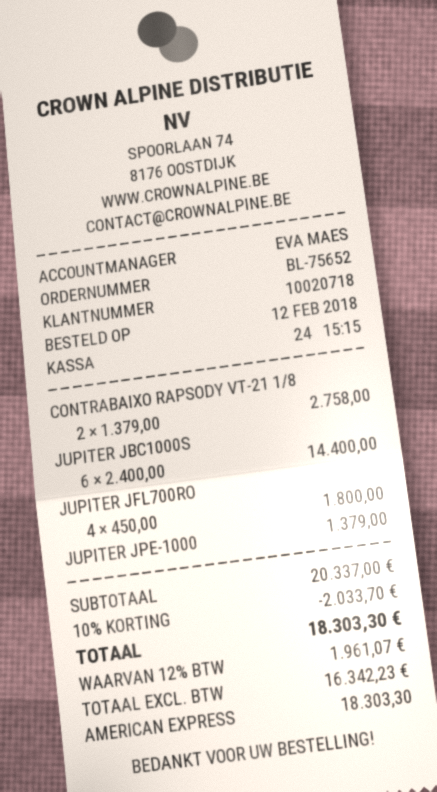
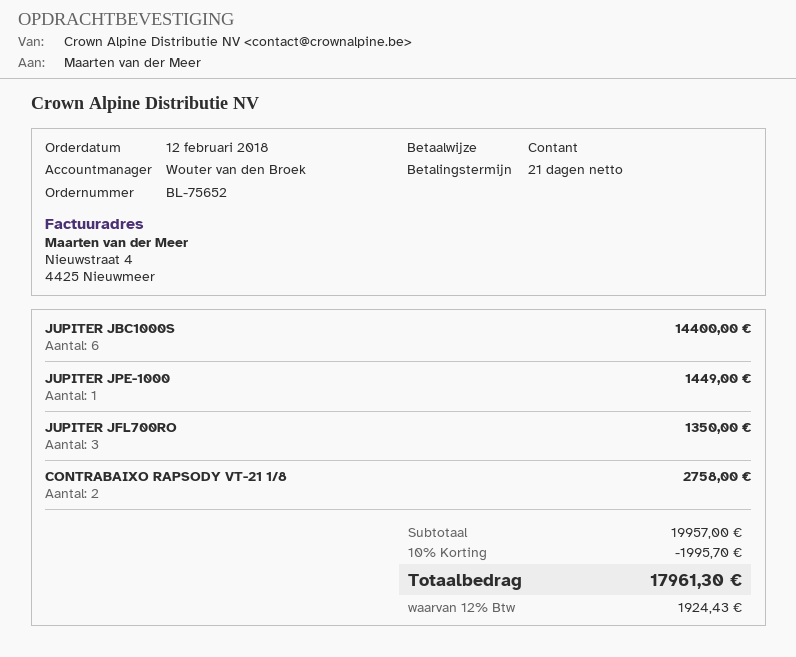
sales rep: EVA MAES -> Wouter van den Broek
payment method: American Express -> cash
JUPITER JFL700RO: 4 for 1800.00 -> 3 for 1350.00
JUPITER JPE-1000: 1 for 1379.00 -> 1 for 1449.00
subtotal: 20337.00 -> 19957.00
discount: 10% = 2033.70 -> 10% = 1995.70
tax: 12% = 1961.07 -> 12% = 1924.43
total: 18303.30 -> 17961.30

